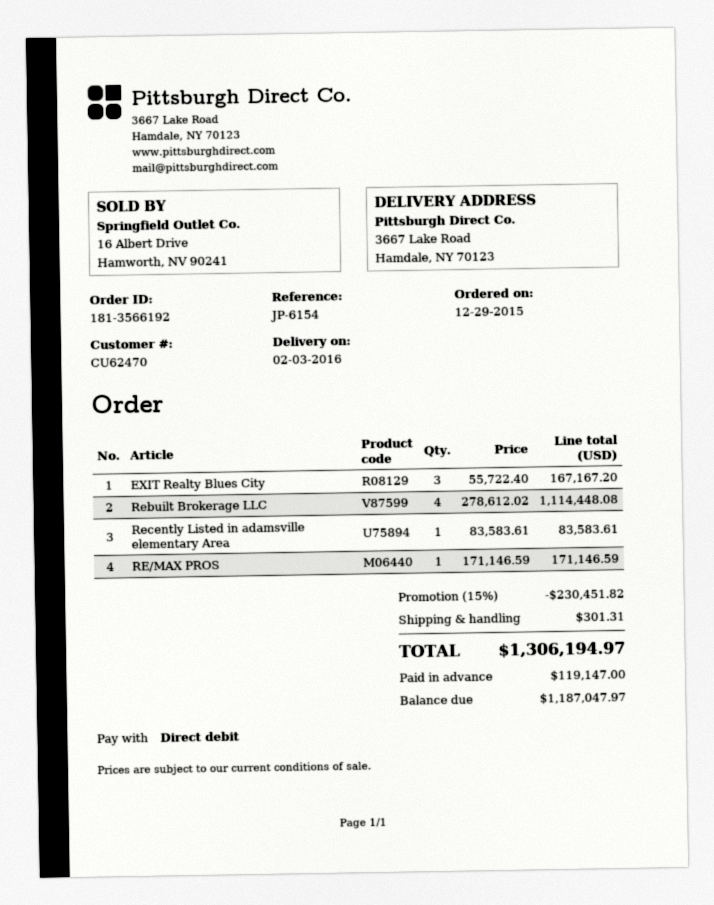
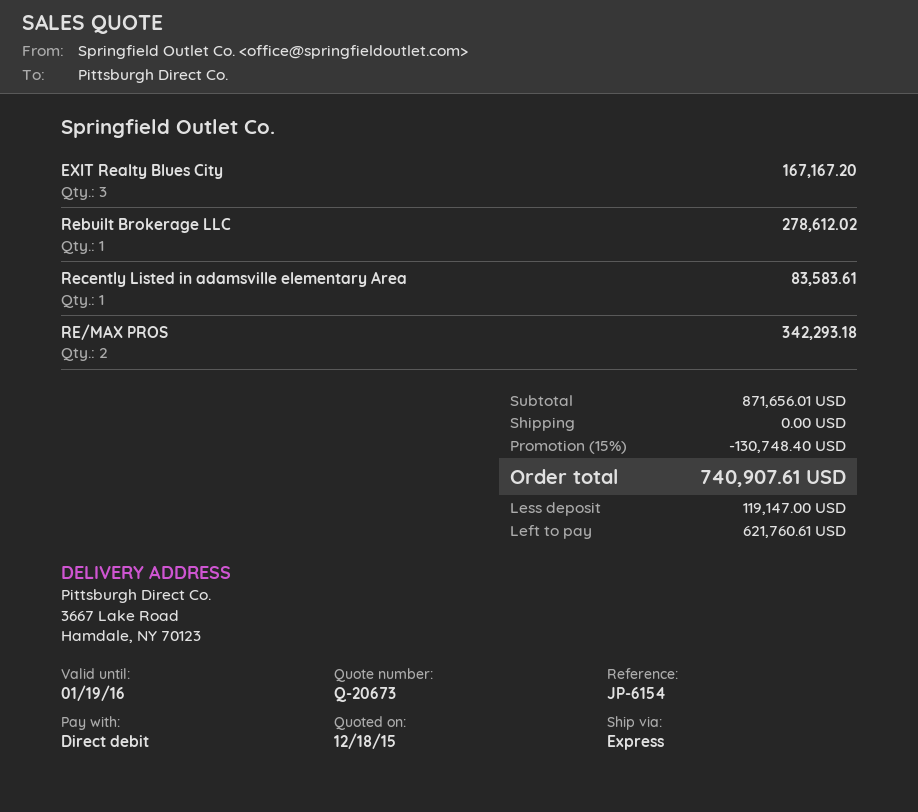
Rebuilt Brokerage LLC: 4 for 1114448.08 -> 1 for 278612.02
RE/MAX PROS: 1 for 171146.59 -> 2 for 342293.18
discount: 15% = 230451.82 -> 15% = 130748.40
shipping: 301.31 -> 0.00
total: 1306194.97 -> 740907.61
balance: 1187047.97 -> 621760.61

